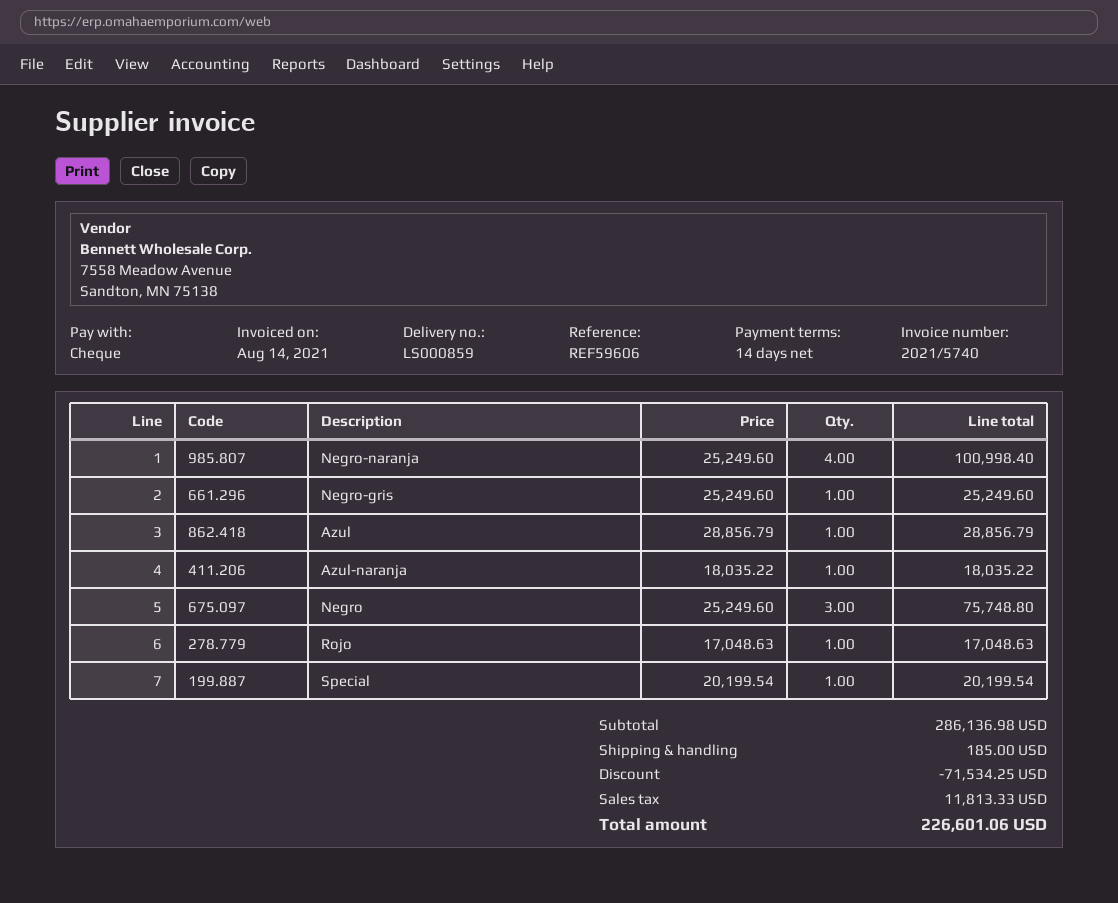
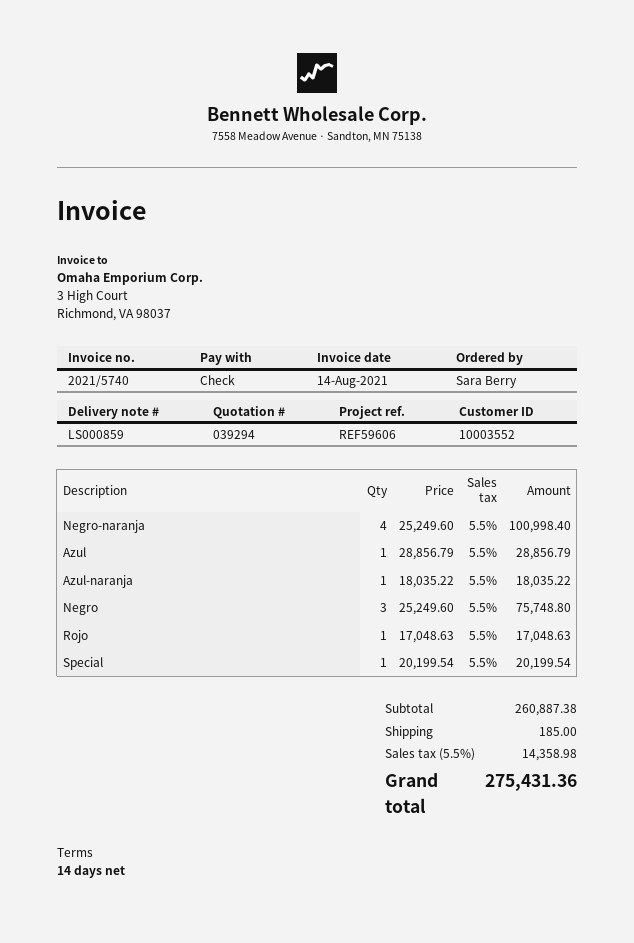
Negro-gris: 1 x 25249.60 = 25249.60 -> none
subtotal: 286136.98 -> 260887.38
discount: 71534.25 -> none
tax: 11813.33 -> 14358.98
total: 226601.06 -> 275431.36

